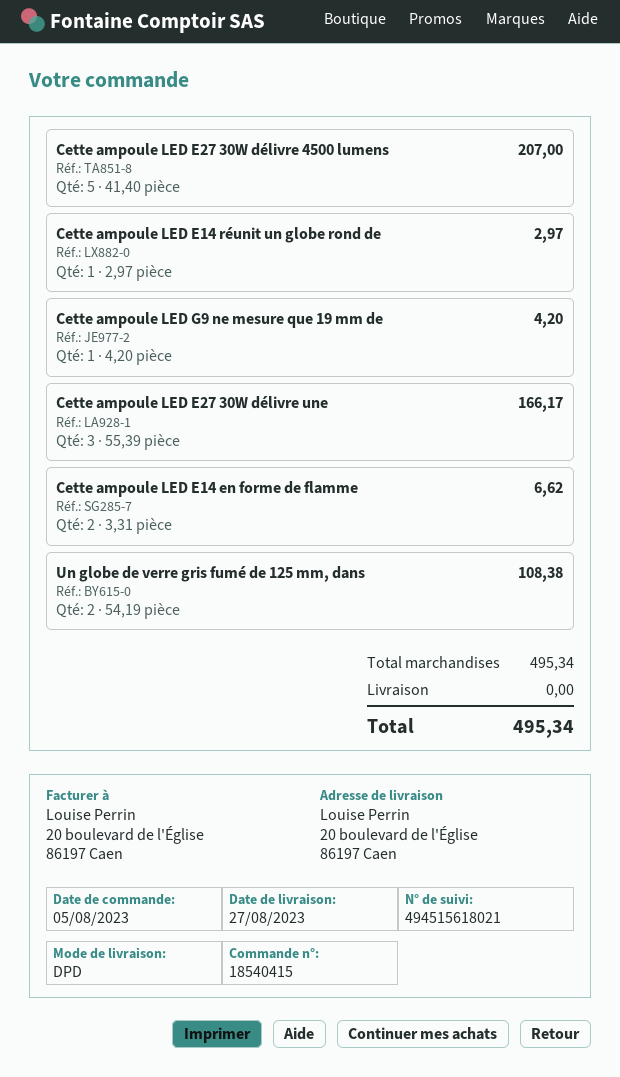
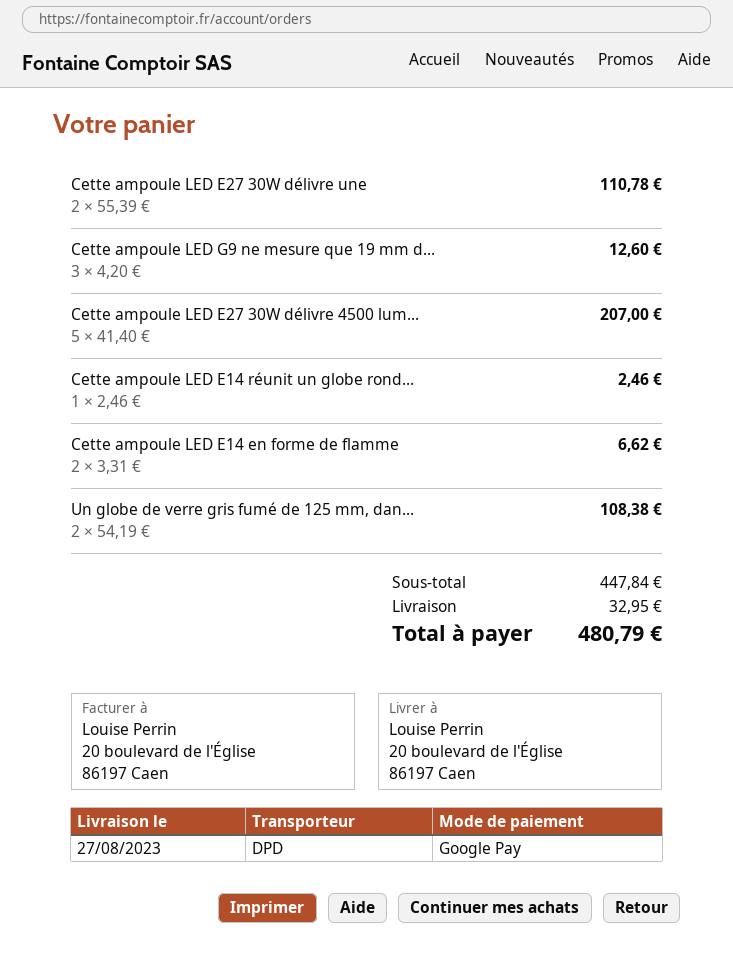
Cette ampoule LED E14 réunit un globe rond de: 1 x 2.97 = 2.97 -> 1 x 2.46 = 2.46
Cette ampoule LED G9 ne mesure que 19 mm de: 1 x 4.20 = 4.20 -> 3 x 4.20 = 12.60
Cette ampoule LED E27 30W délivre une: 3 x 55.39 = 166.17 -> 2 x 55.39 = 110.78
subtotal: 495.34 -> 447.84
shipping: 0.00 -> 32.95
total: 495.34 -> 480.79

